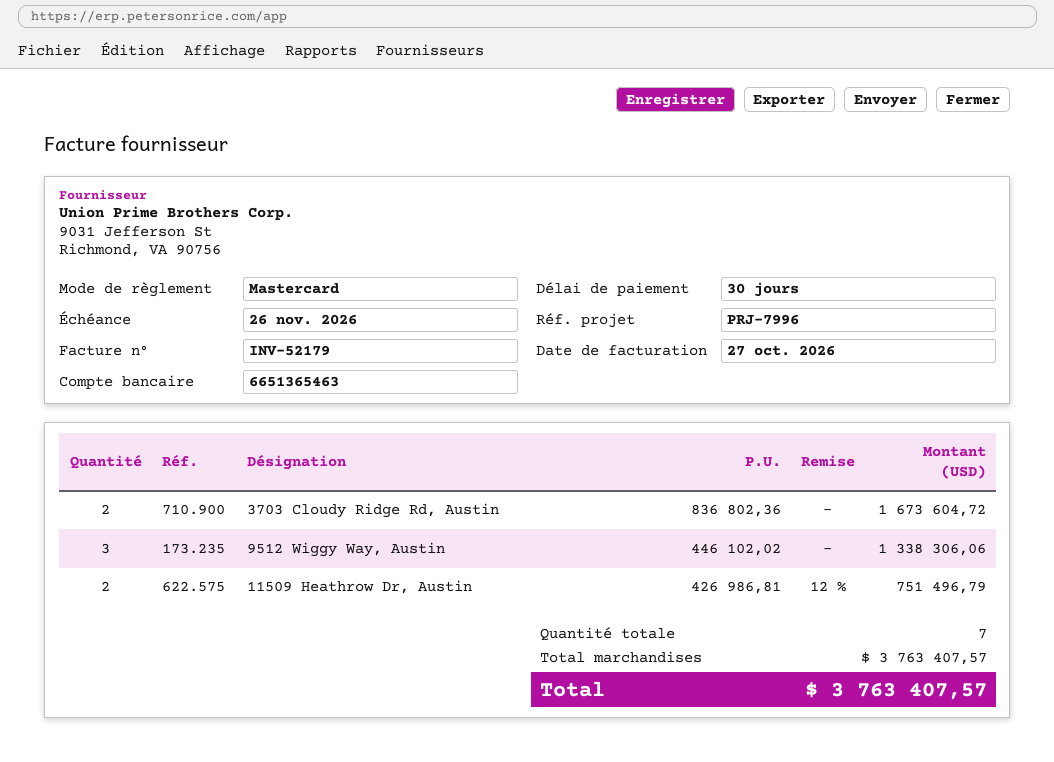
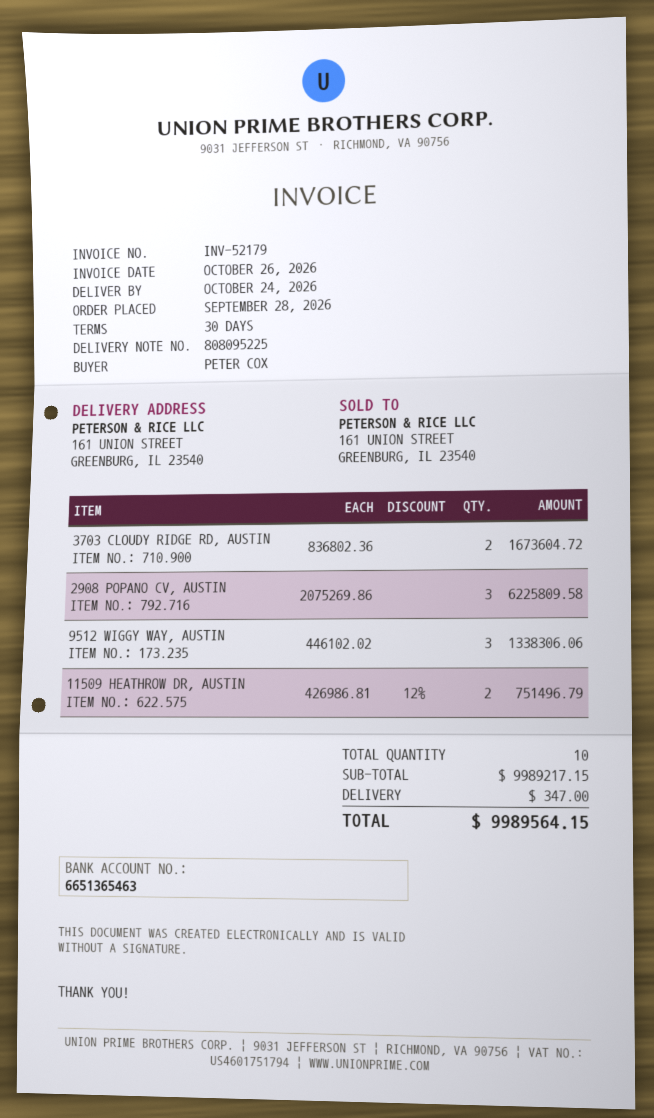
invoice date: 2026-10-27 -> 2026-10-26
2908 POPANO CV, AUSTIN: none -> 3 x 2075269.86 = 6225809.58
total quantity: 7 -> 10
subtotal: 3763407.57 -> 9989217.15
shipping: none -> 347.00
total: 3763407.57 -> 9989564.15

